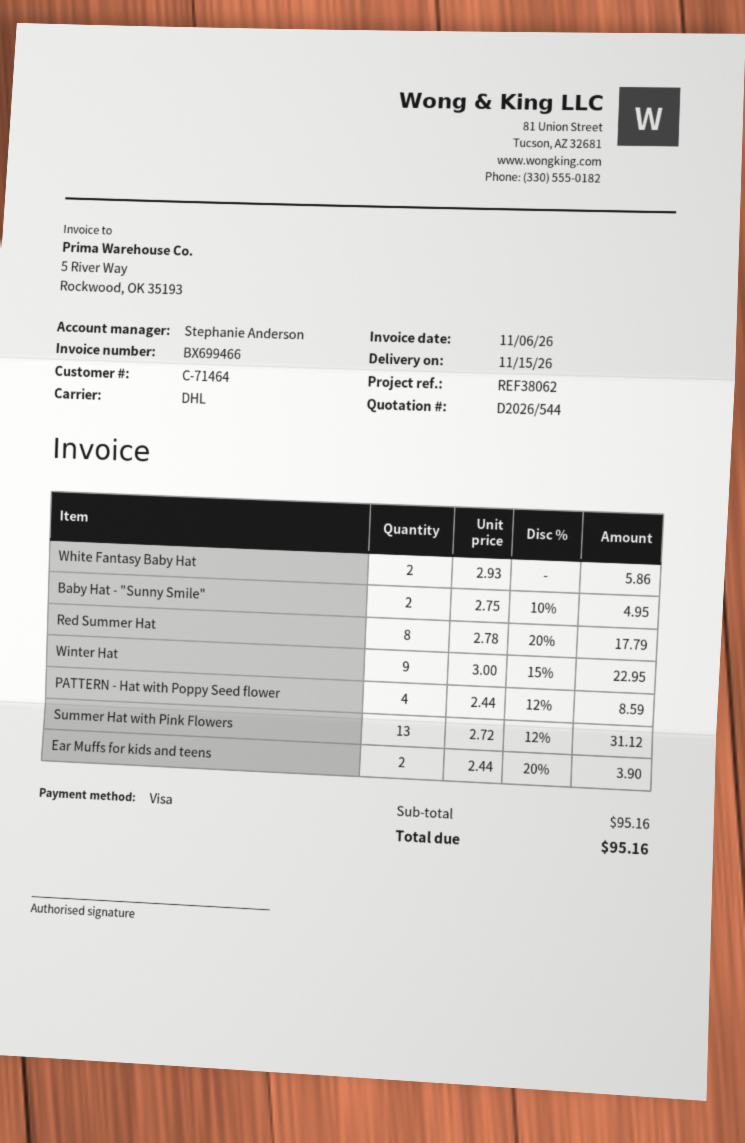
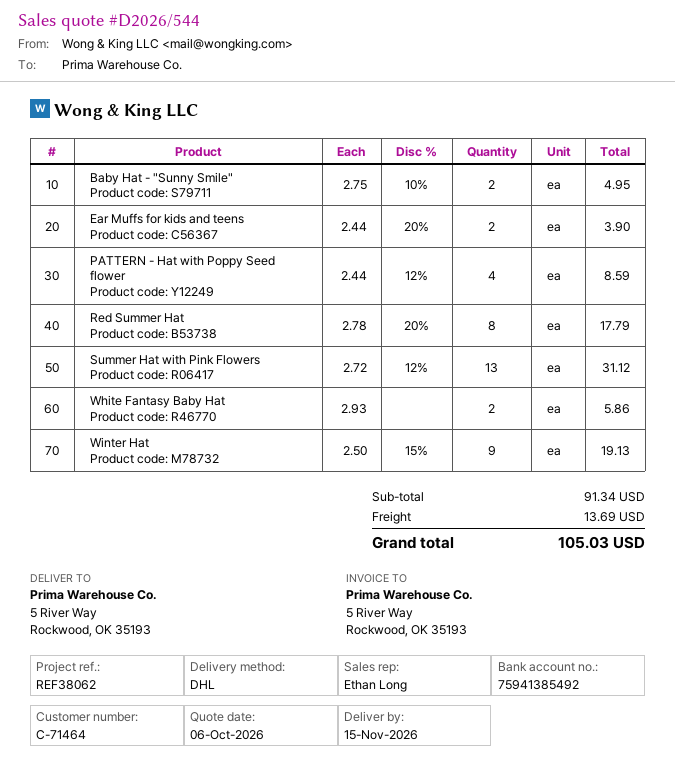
sales rep: Stephanie Anderson -> Ethan Long
Winter Hat: 9 x 3.00 - 15% = 22.95 -> 9 x 2.50 - 15% = 19.13
subtotal: 95.16 -> 91.34
shipping: none -> 13.69
total: 95.16 -> 105.03

